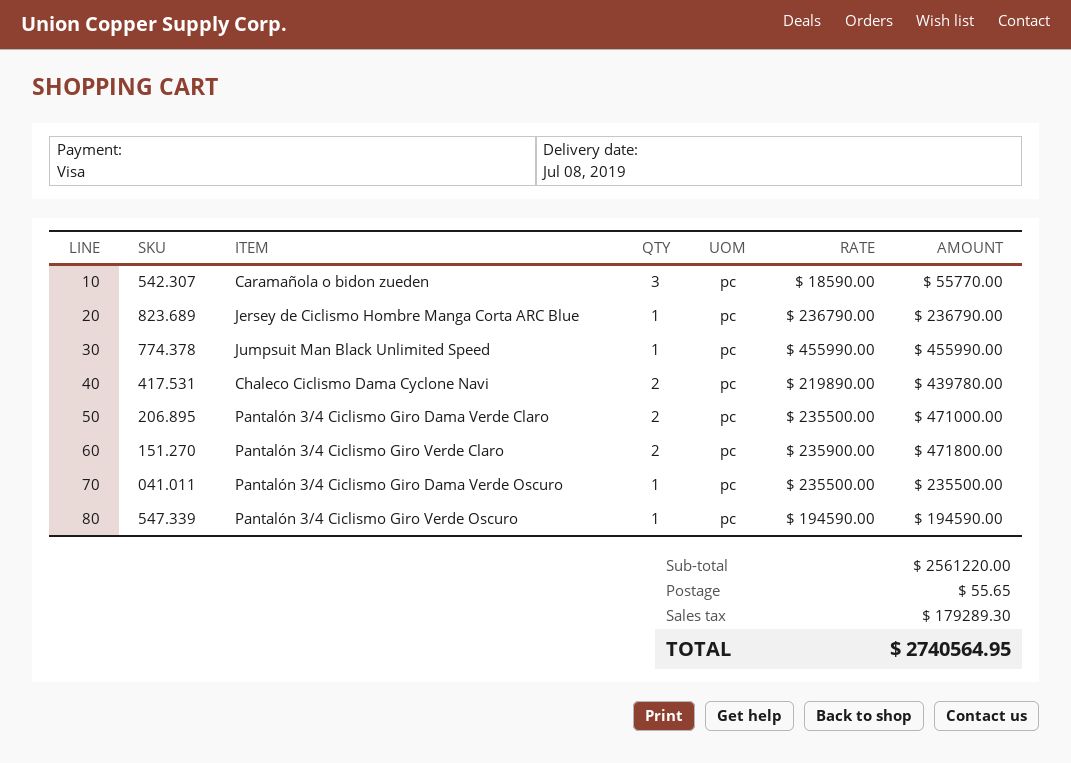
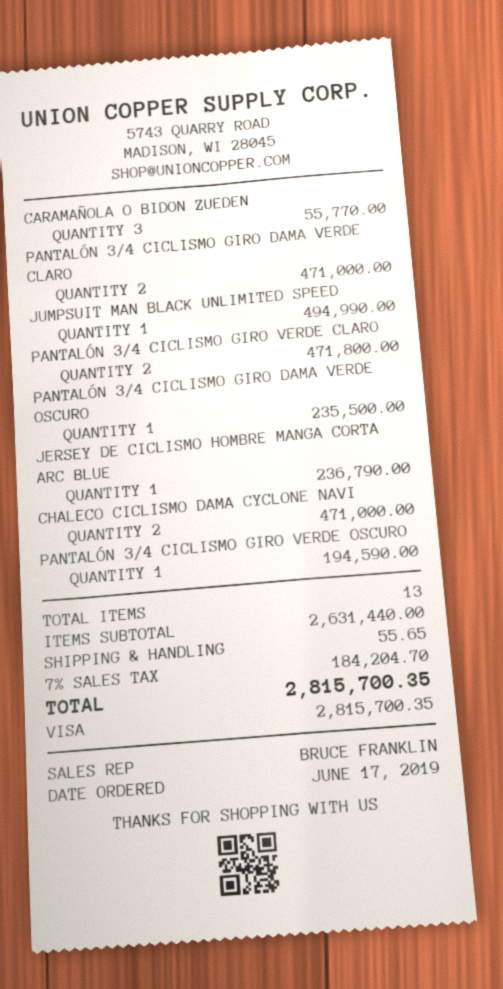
Jumpsuit Man Black Unlimited Speed: 1 for 455990.00 -> 1 for 494990.00
Chaleco Ciclismo Dama Cyclone Navi: 2 for 439780.00 -> 2 for 471000.00
subtotal: 2561220.00 -> 2631440.00
tax: 179289.30 -> 184204.70
total: 2740564.95 -> 2815700.35

